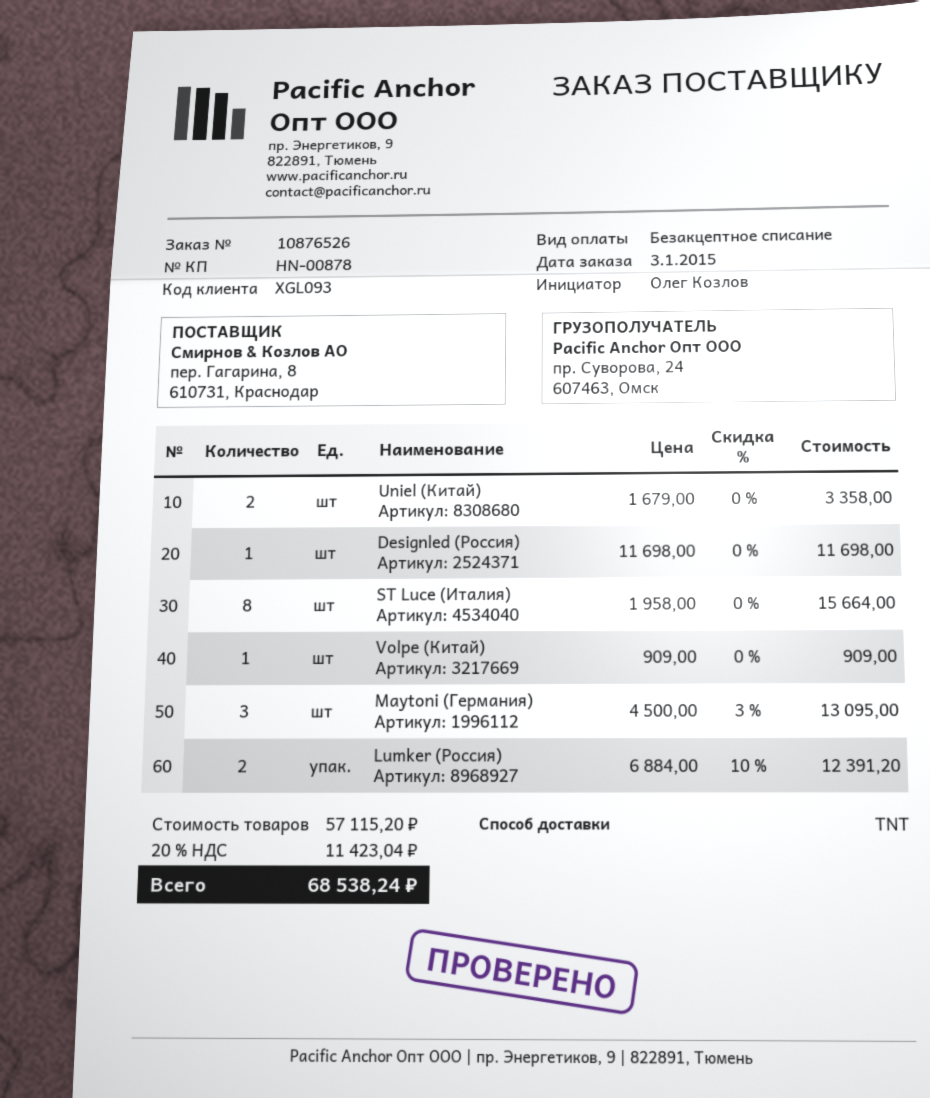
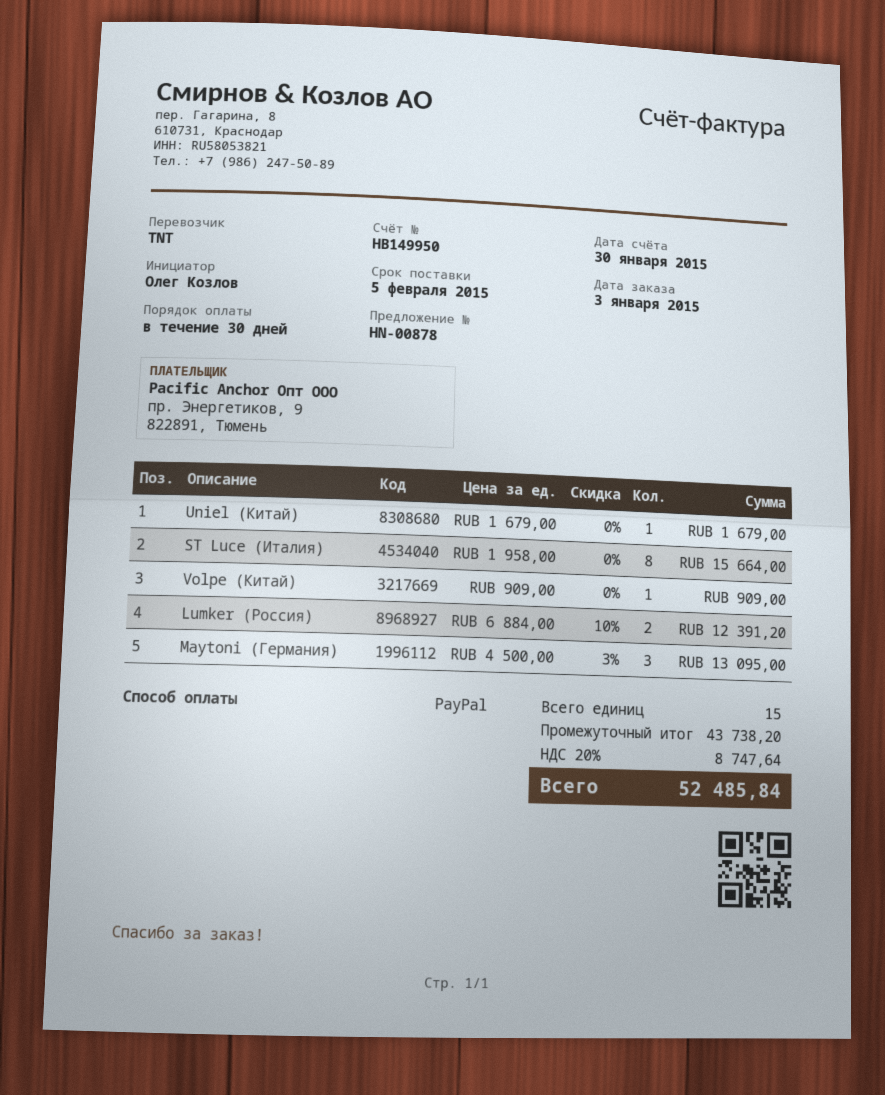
payment method: direct debit -> PayPal
Uniel (Китай): 2 x 1679.00 = 3358.00 -> 1 x 1679.00 = 1679.00
Designled (Россия): 1 x 11698.00 = 11698.00 -> none
subtotal: 57115.20 -> 43738.20
tax: 20% = 11423.04 -> 20% = 8747.64
total: 68538.24 -> 52485.84

